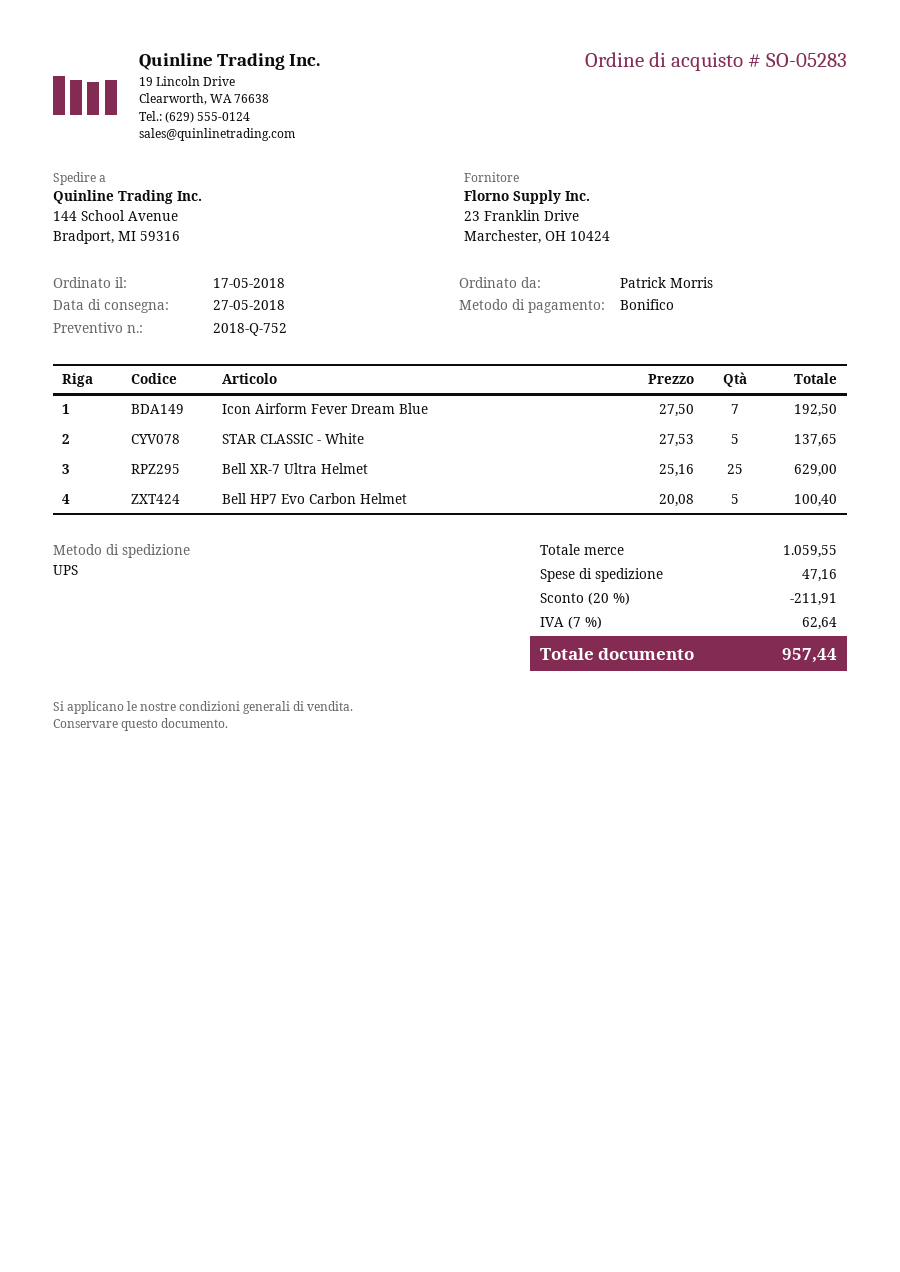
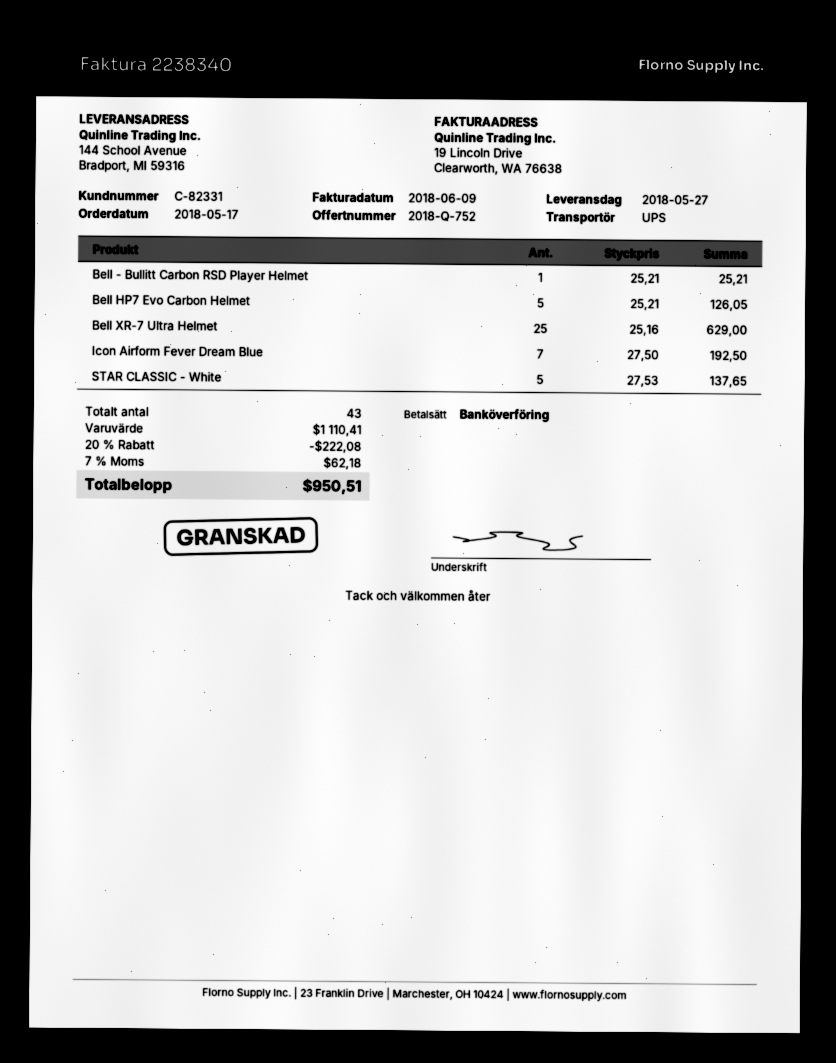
Bell HP7 Evo Carbon Helmet: 5 x 20.08 = 100.40 -> 5 x 25.21 = 126.05
Bell - Bullitt Carbon RSD Player Helmet: none -> 1 x 25.21 = 25.21
subtotal: 1059.55 -> 1110.41
discount: 20% = 211.91 -> 20% = 222.08
shipping: 47.16 -> none
tax: 7% = 62.64 -> 7% = 62.18
total: 957.44 -> 950.51

